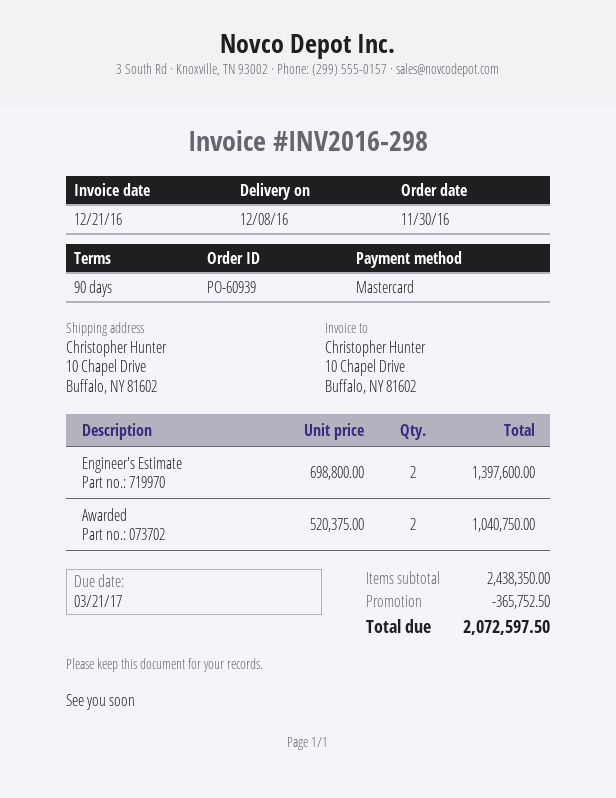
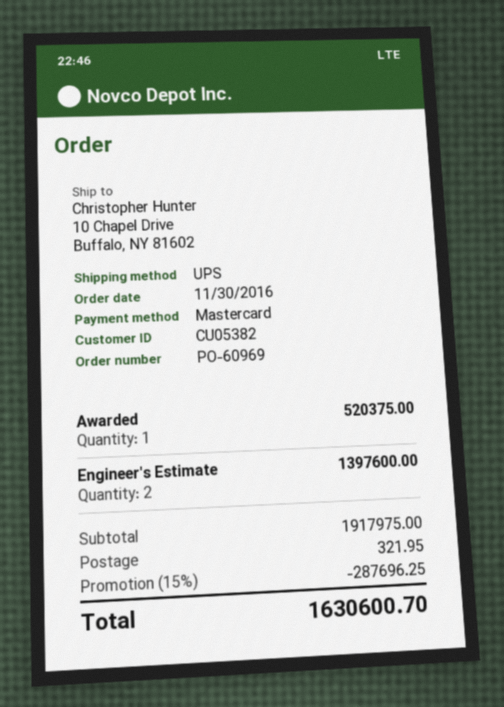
order number: PO-60939 -> PO-60969
Awarded: 2 for 1040750.00 -> 1 for 520375.00
subtotal: 2438350.00 -> 1917975.00
discount: 365752.50 -> 287696.25
shipping: none -> 321.95
total: 2072597.50 -> 1630600.70

